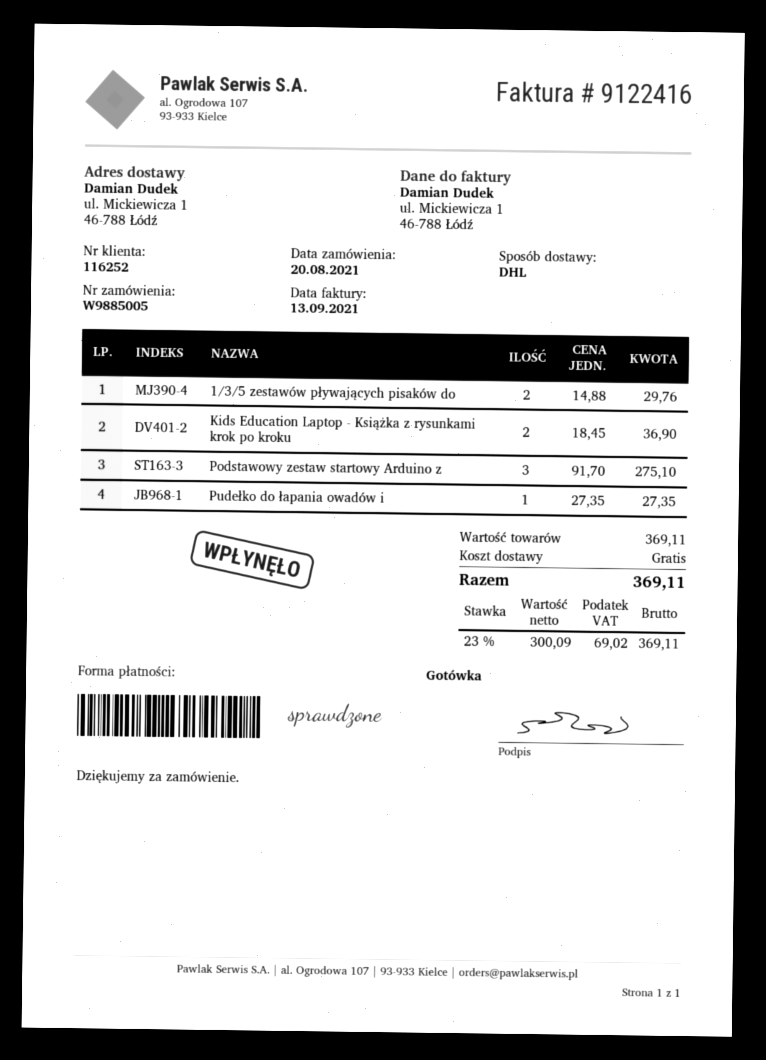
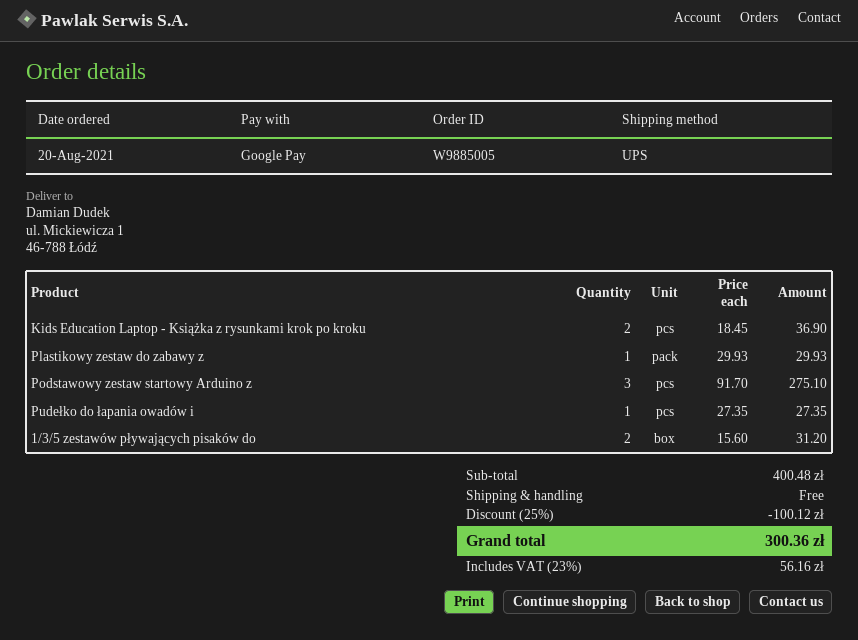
payment method: cash -> Google Pay
shipping method: DHL -> UPS
1/3/5 zestawów pływających pisaków do: 2 x 14.88 = 29.76 -> 2 x 15.60 = 31.20
Plastikowy zestaw do zabawy z: none -> 1 x 29.93 = 29.93
subtotal: 369.11 -> 400.48
discount: none -> 25% = 100.12
tax: 23% = 69.02 -> 23% = 56.16
total: 369.11 -> 300.36

